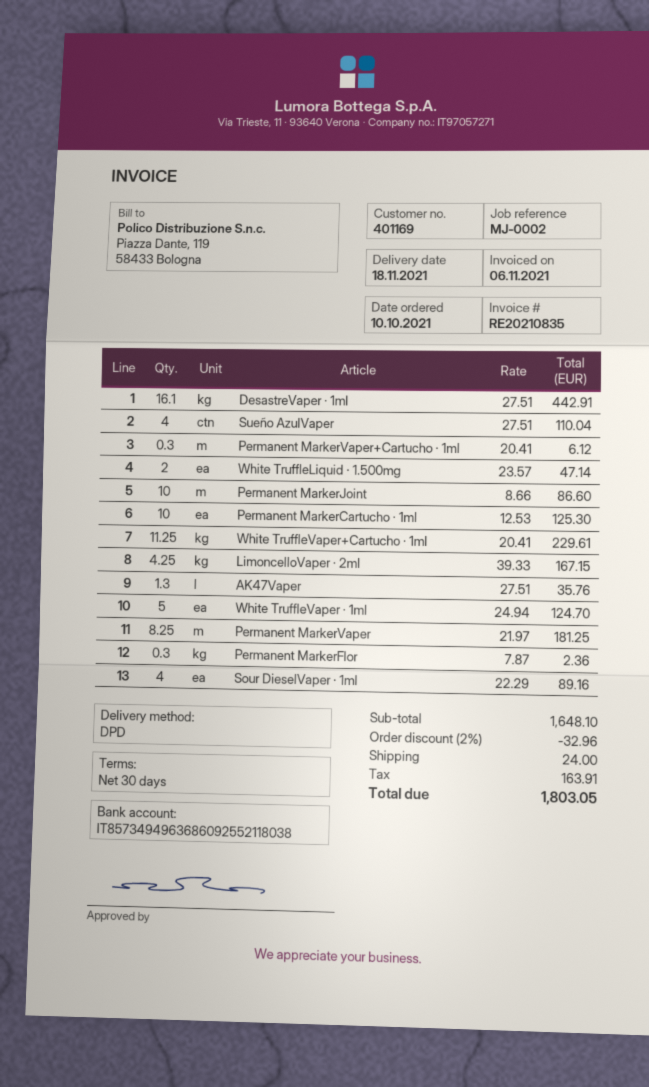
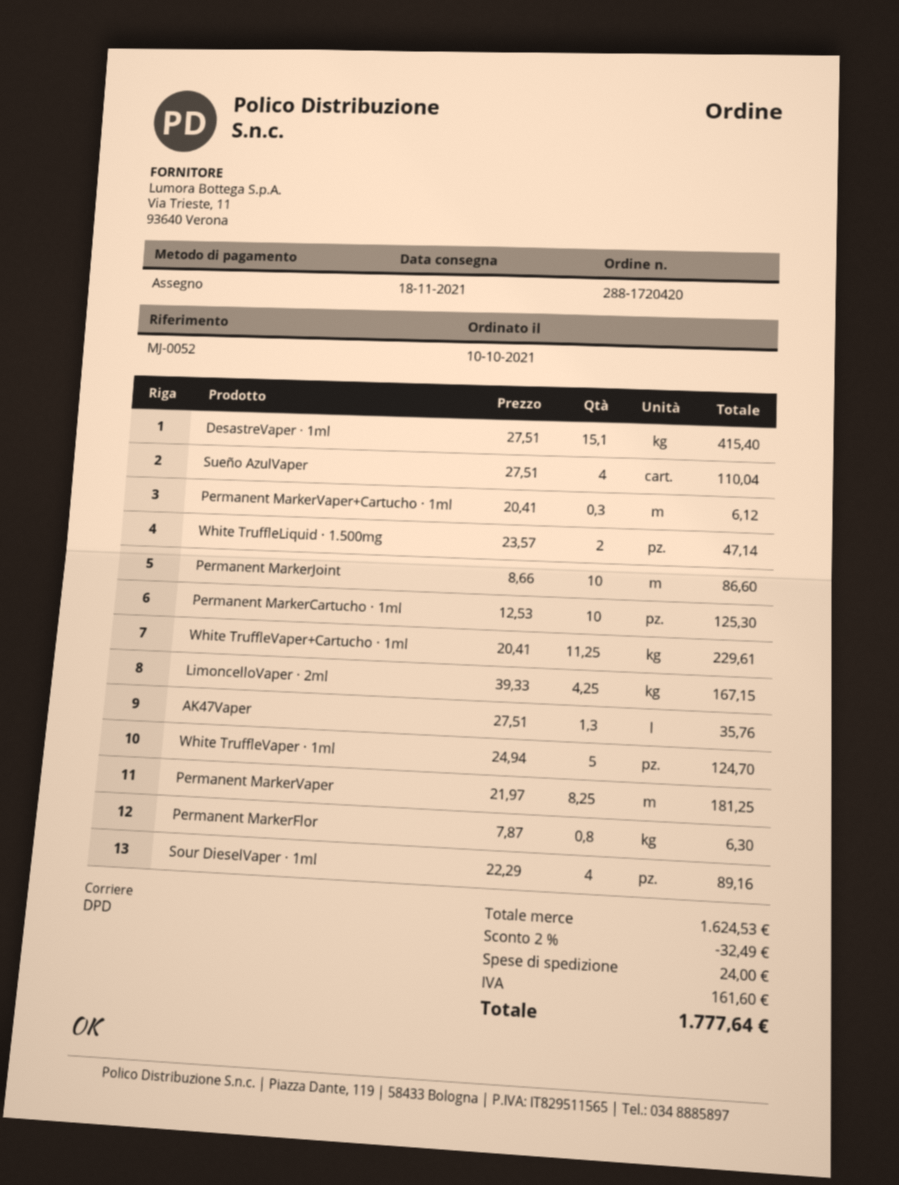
reference: MJ-0002 -> MJ-0052
DesastreVaper · 1ml: 16.1 x 27.51 = 442.91 -> 15.1 x 27.51 = 415.40
Permanent MarkerFlor: 0.3 x 7.87 = 2.36 -> 0.8 x 7.87 = 6.30
subtotal: 1648.10 -> 1624.53
discount: 2% = 32.96 -> 2% = 32.49
tax: 163.91 -> 161.60
total: 1803.05 -> 1777.64

